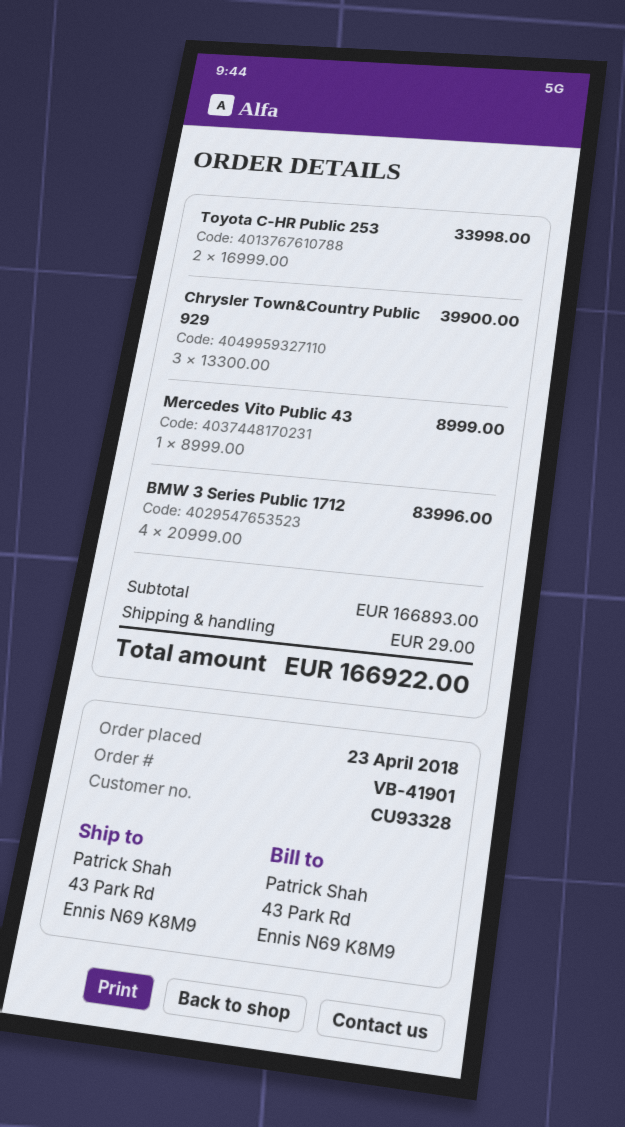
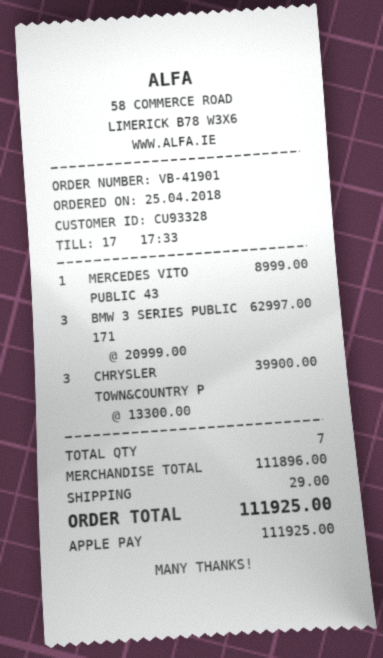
order date: 2018-04-23 -> 2018-04-25
Toyota C-HR Public 253: 2 x 16999.00 = 33998.00 -> none
BMW 3 Series Public 1712: 4 x 20999.00 = 83996.00 -> 3 x 20999.00 = 62997.00
subtotal: 166893.00 -> 111896.00
total: 166922.00 -> 111925.00

